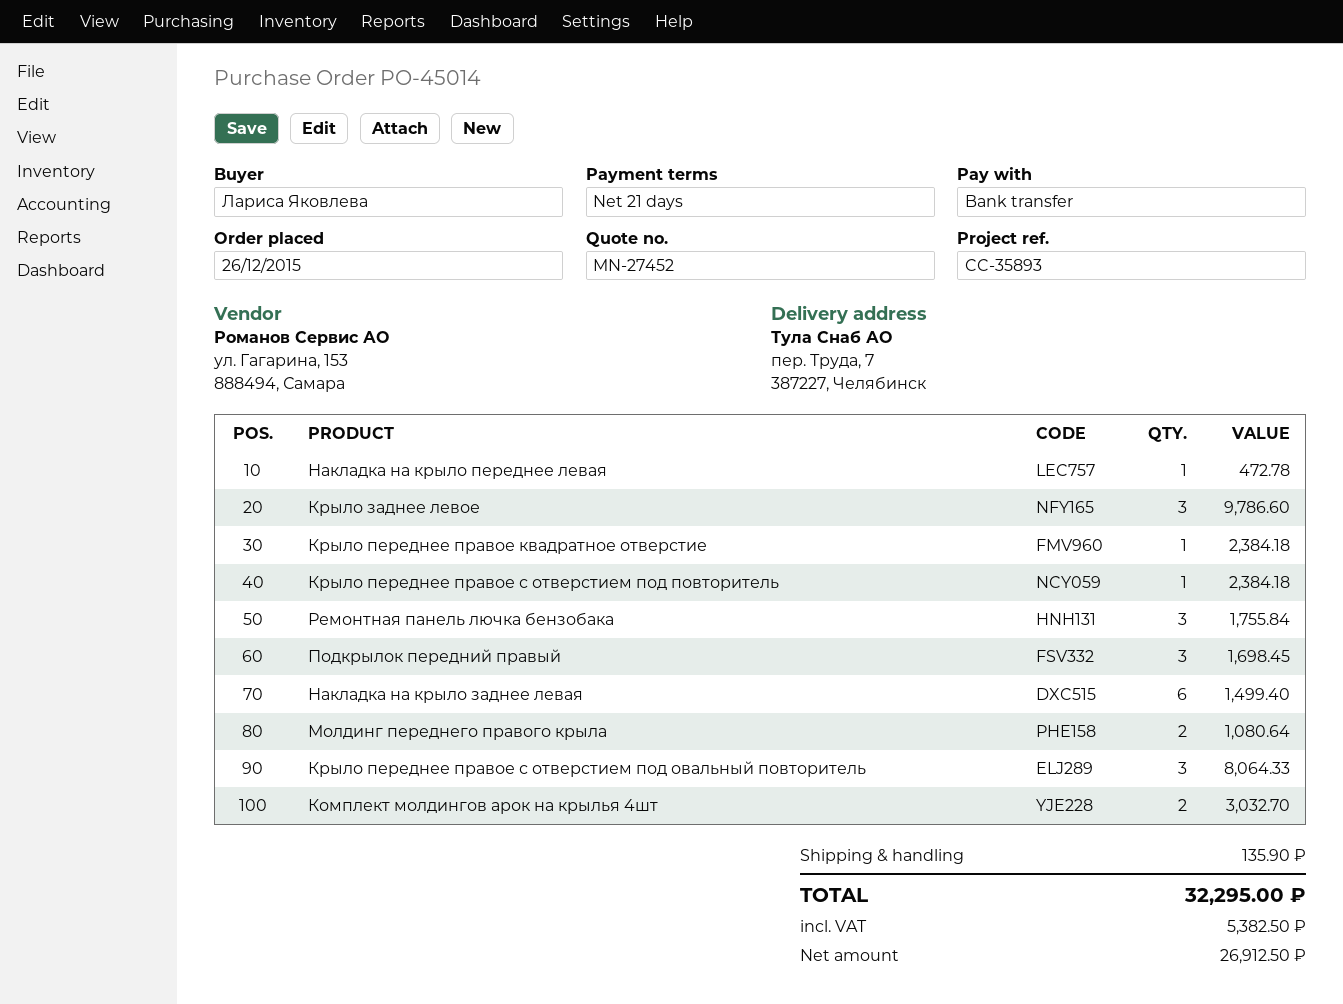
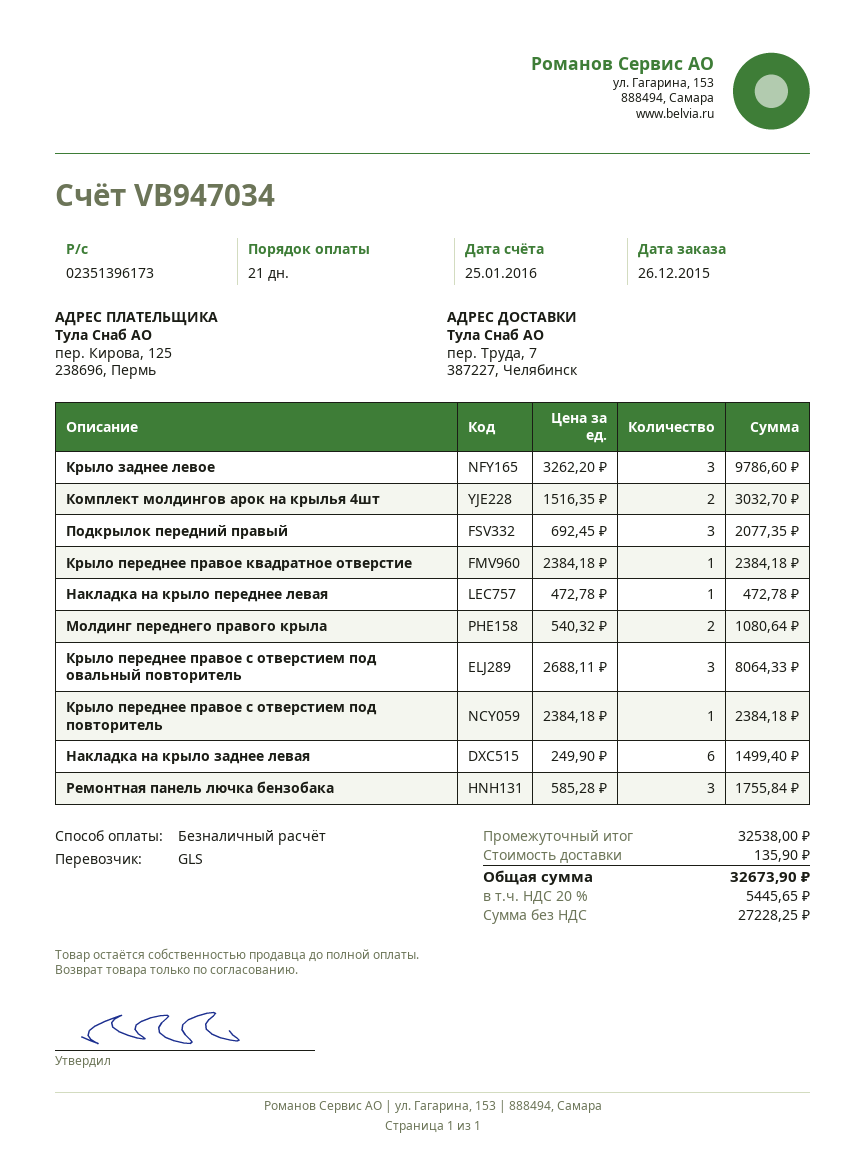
Подкрылок передний правый: 3 for 1698.45 -> 3 for 2077.35
net: 26912.50 -> 27228.25
tax: 5382.50 -> 5445.65
total: 32295.00 -> 32673.90

